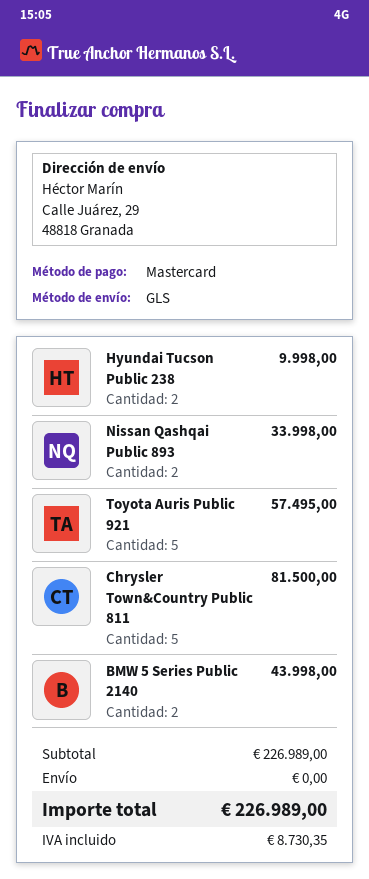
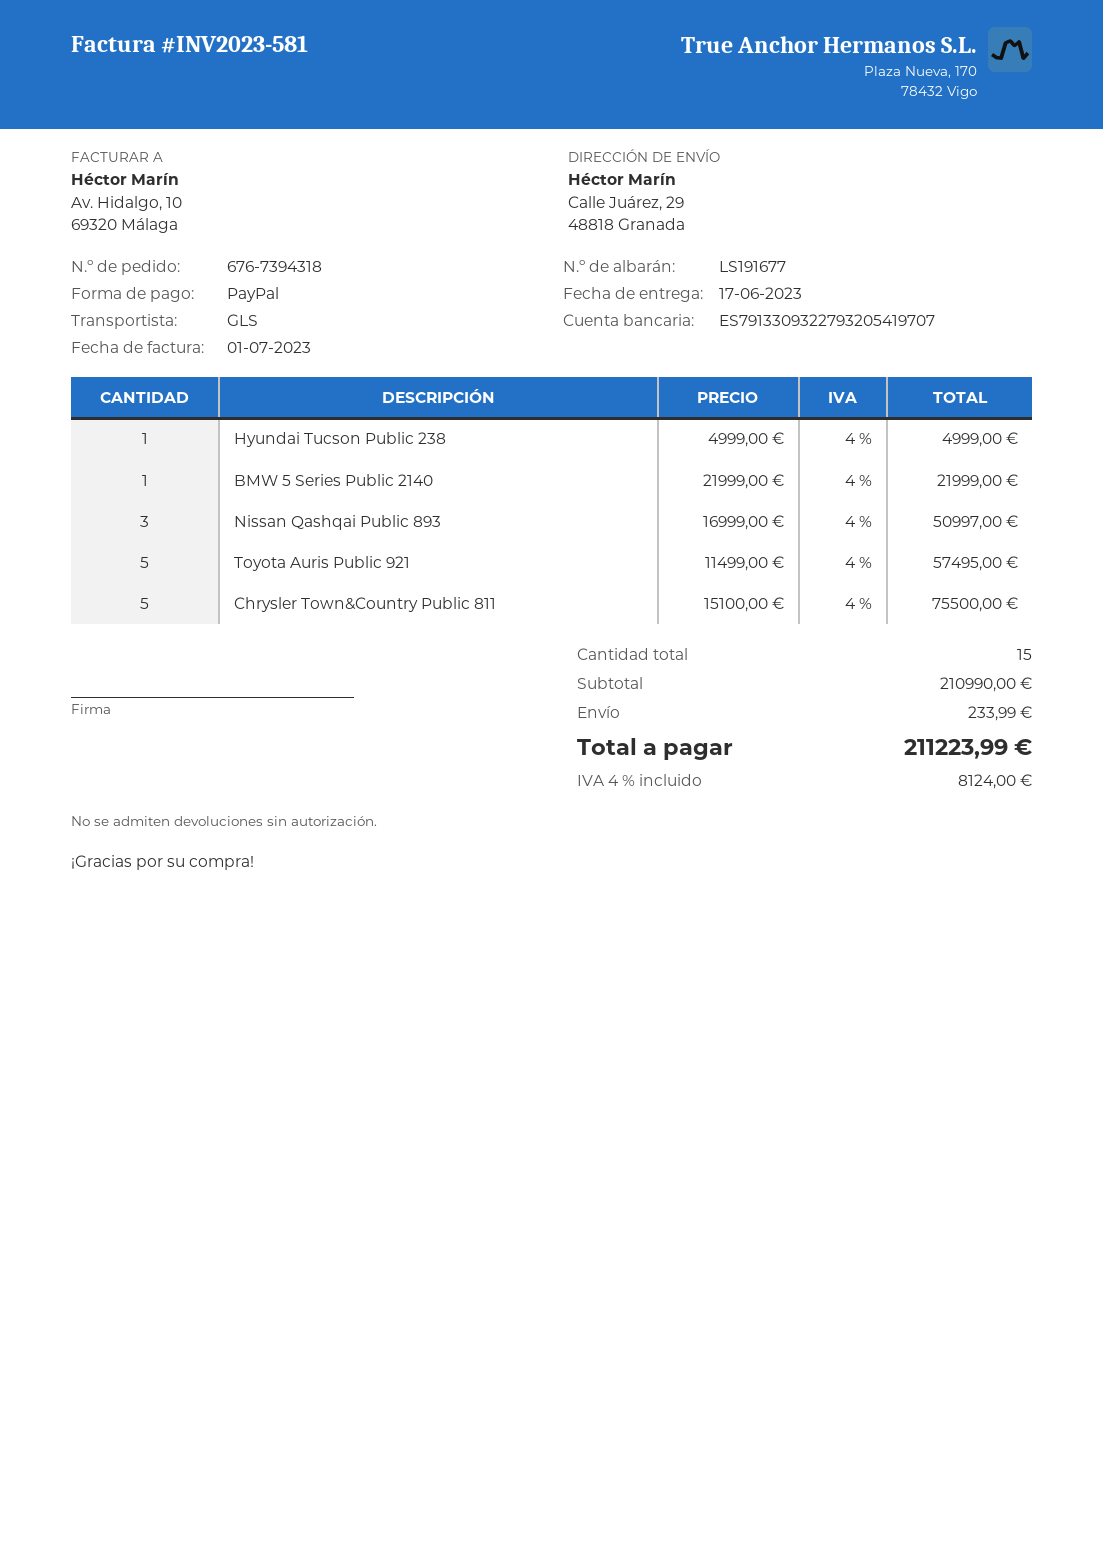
payment method: Mastercard -> PayPal
Hyundai Tucson Public 238: 2 for 9998.00 -> 1 for 4999.00
Nissan Qashqai Public 893: 2 for 33998.00 -> 3 for 50997.00
Chrysler Town&Country Public 811: 5 for 81500.00 -> 5 for 75500.00
BMW 5 Series Public 2140: 2 for 43998.00 -> 1 for 21999.00
subtotal: 226989.00 -> 210990.00
shipping: 0.00 -> 233.99
tax: 8730.35 -> 8124.00
total: 226989.00 -> 211223.99

